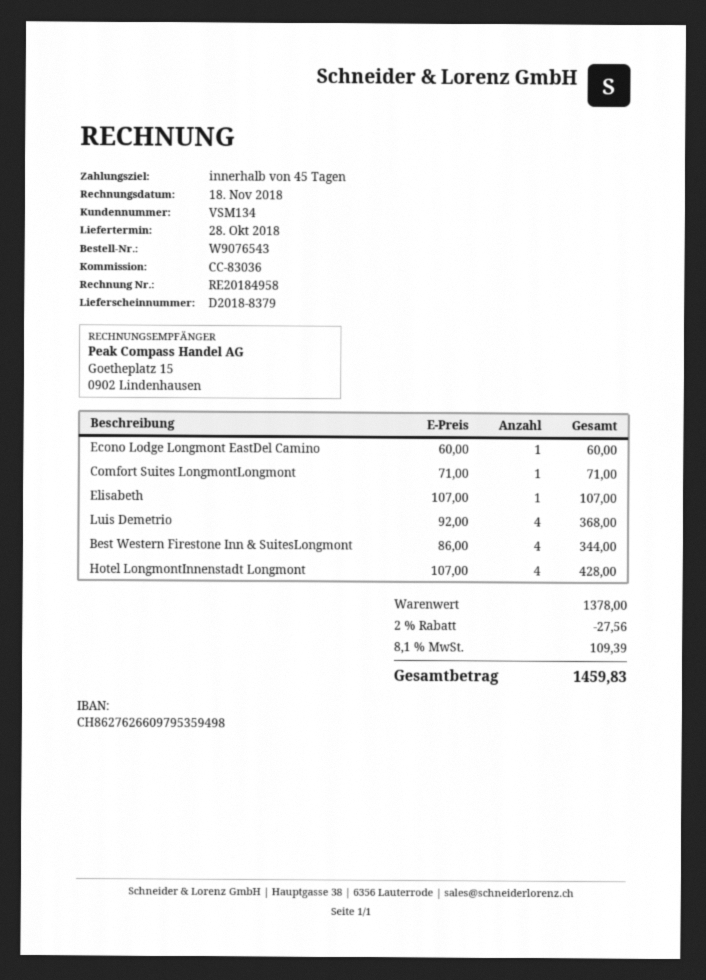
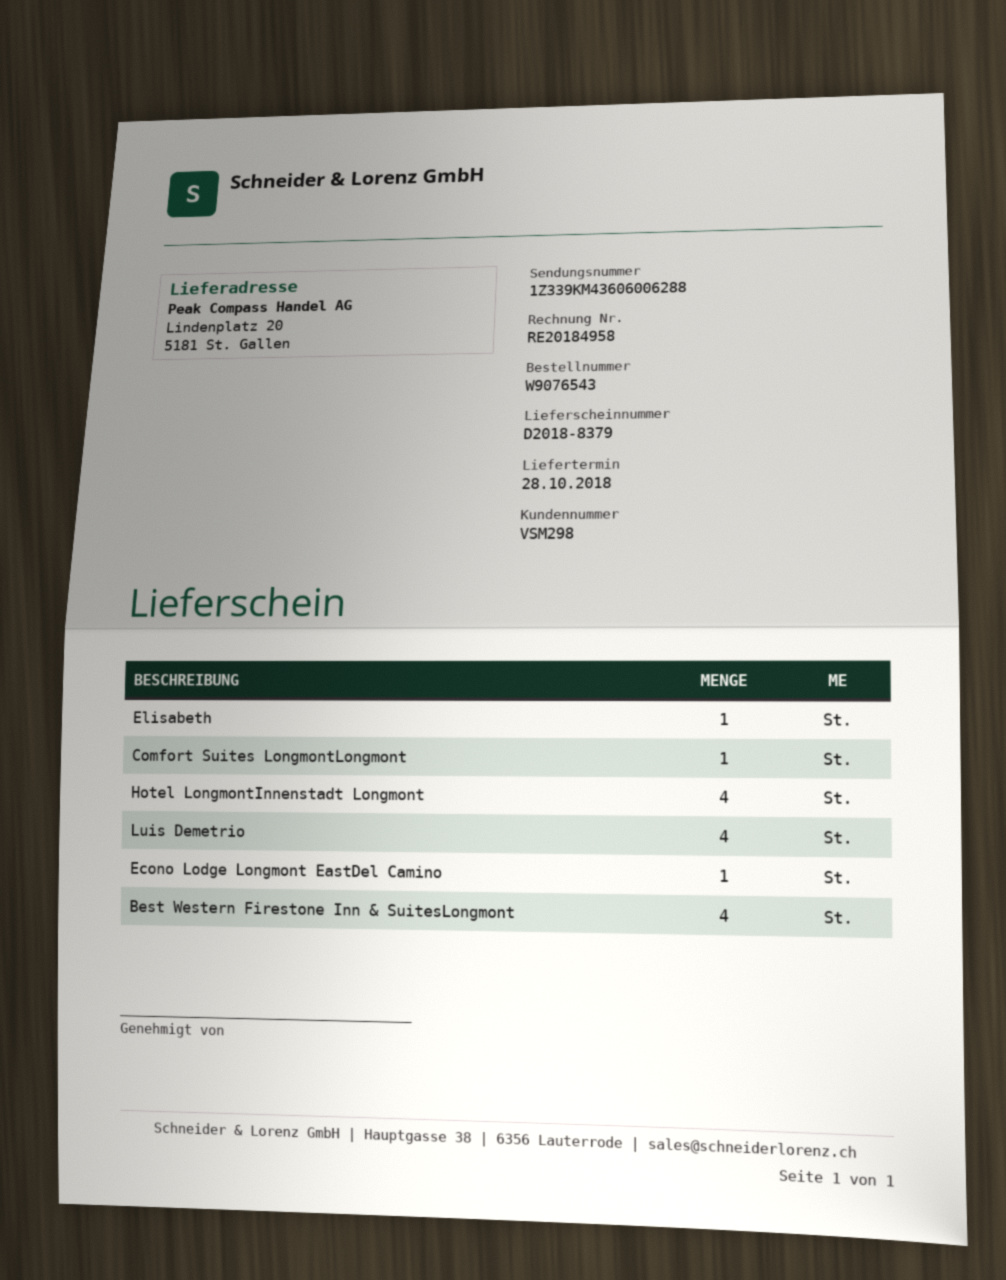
customer number: VSM134 -> VSM298

